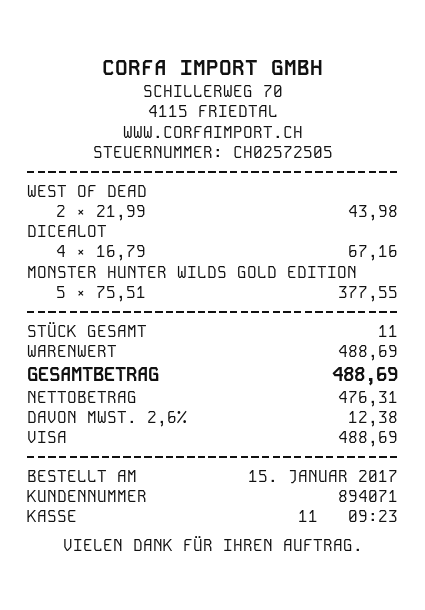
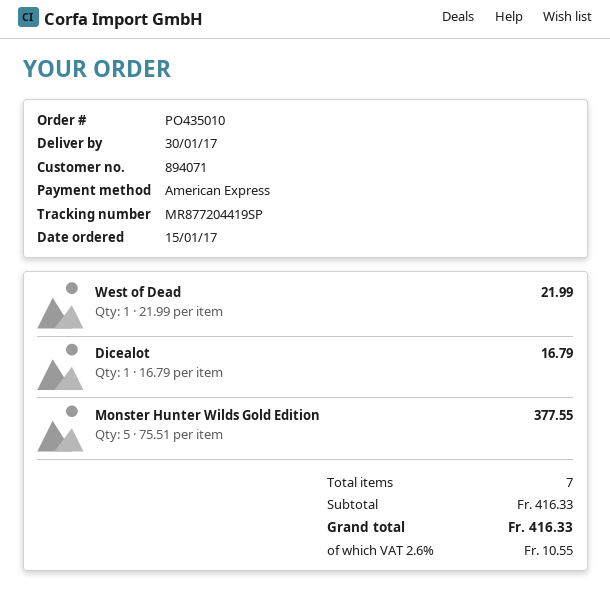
payment method: Visa -> American Express
WEST OF DEAD: 2 x 21.99 = 43.98 -> 1 x 21.99 = 21.99
DICEALOT: 4 x 16.79 = 67.16 -> 1 x 16.79 = 16.79
total quantity: 11 -> 7
subtotal: 488.69 -> 416.33
tax: 2.6% = 12.38 -> 2.6% = 10.55
total: 488.69 -> 416.33

